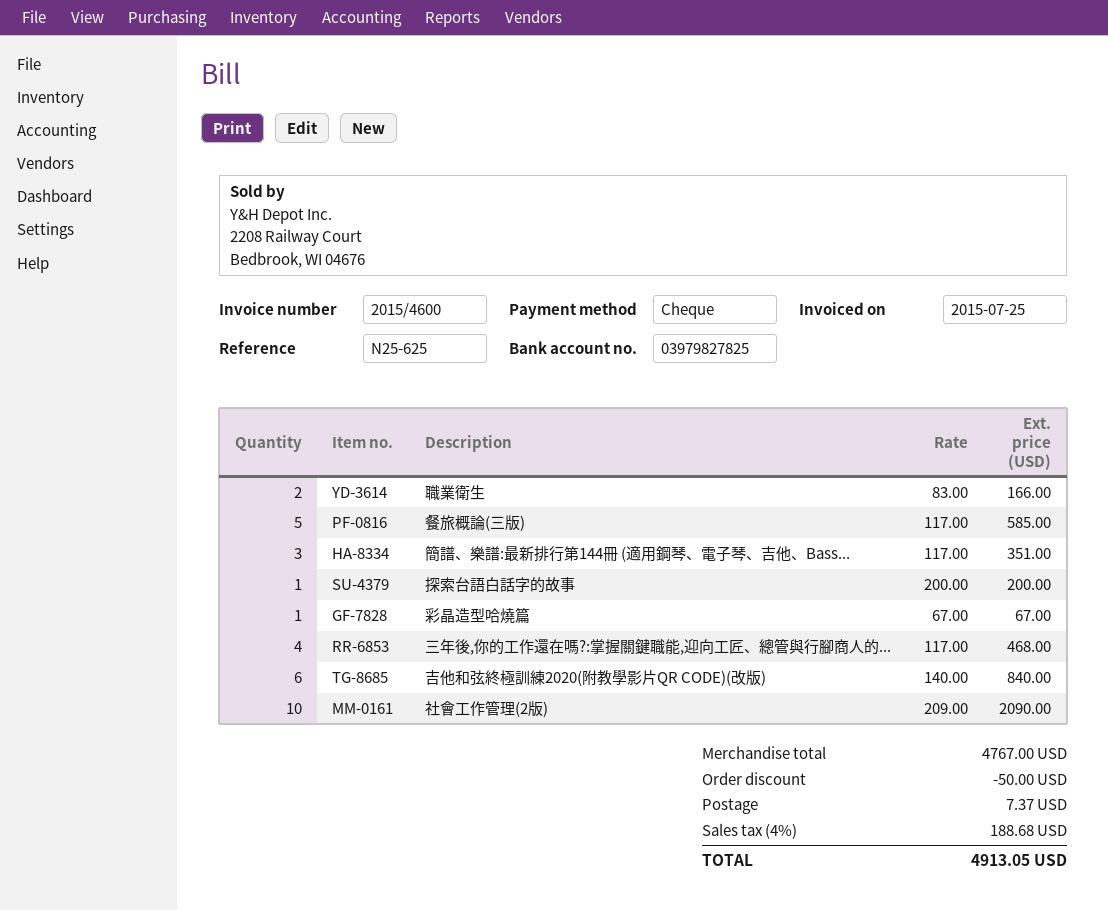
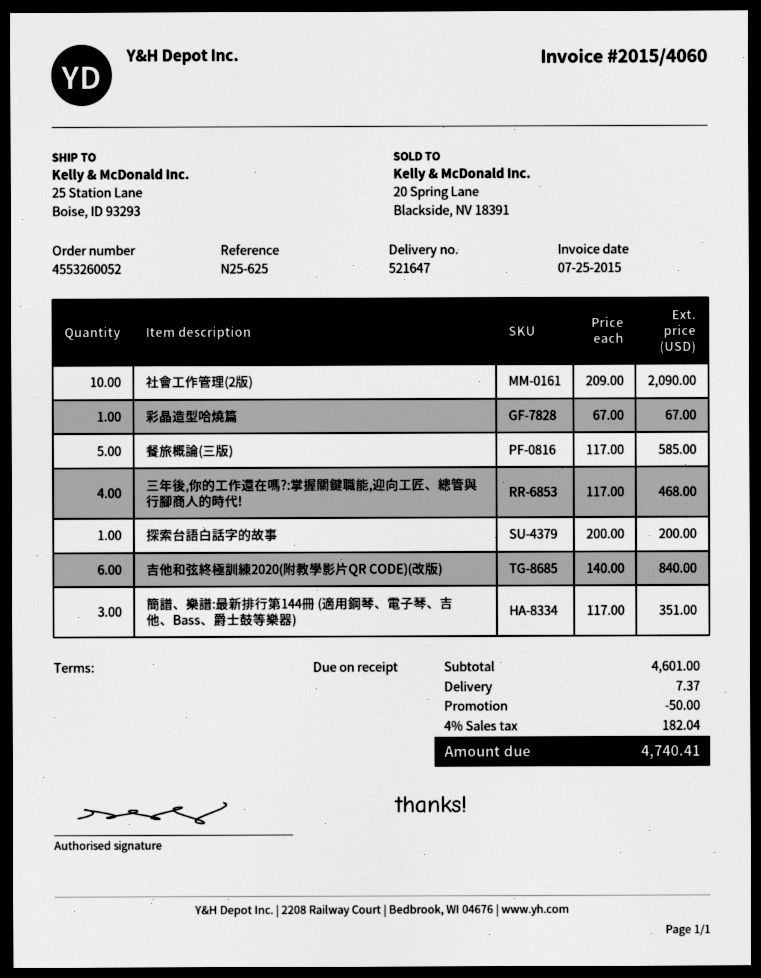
invoice number: 2015/4600 -> 2015/4060
職業衛生: 2 x 83.00 = 166.00 -> none
subtotal: 4767.00 -> 4601.00
tax: 4% = 188.68 -> 4% = 182.04
total: 4913.05 -> 4740.41

